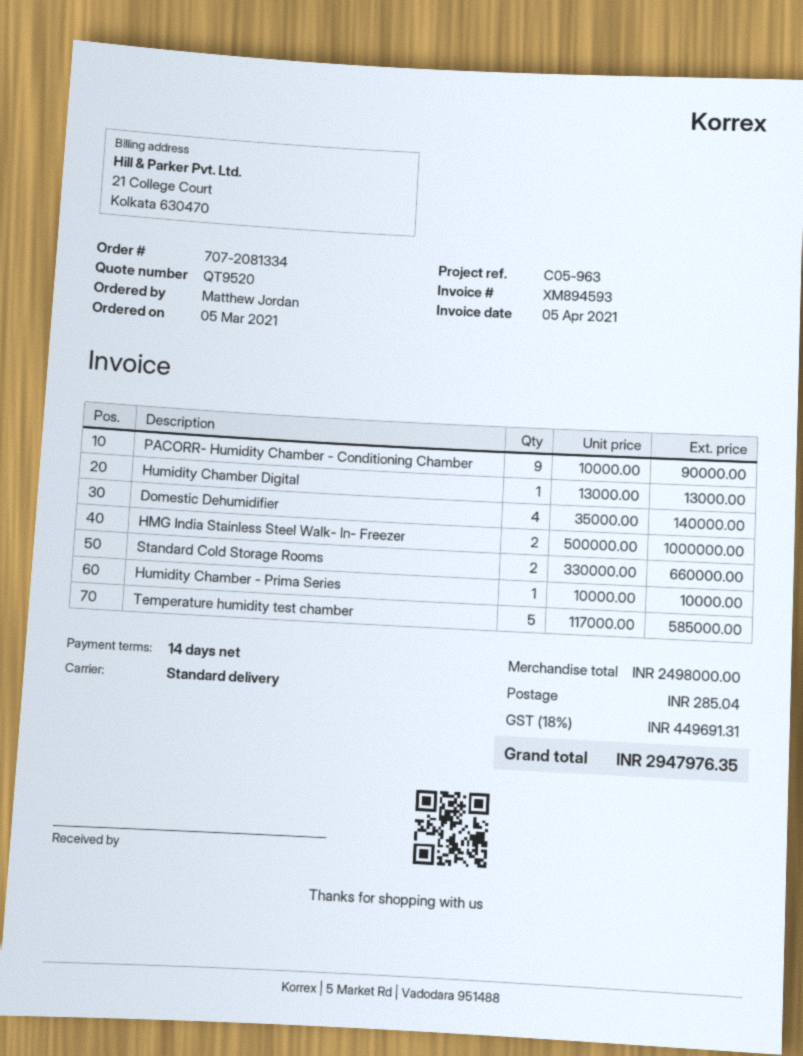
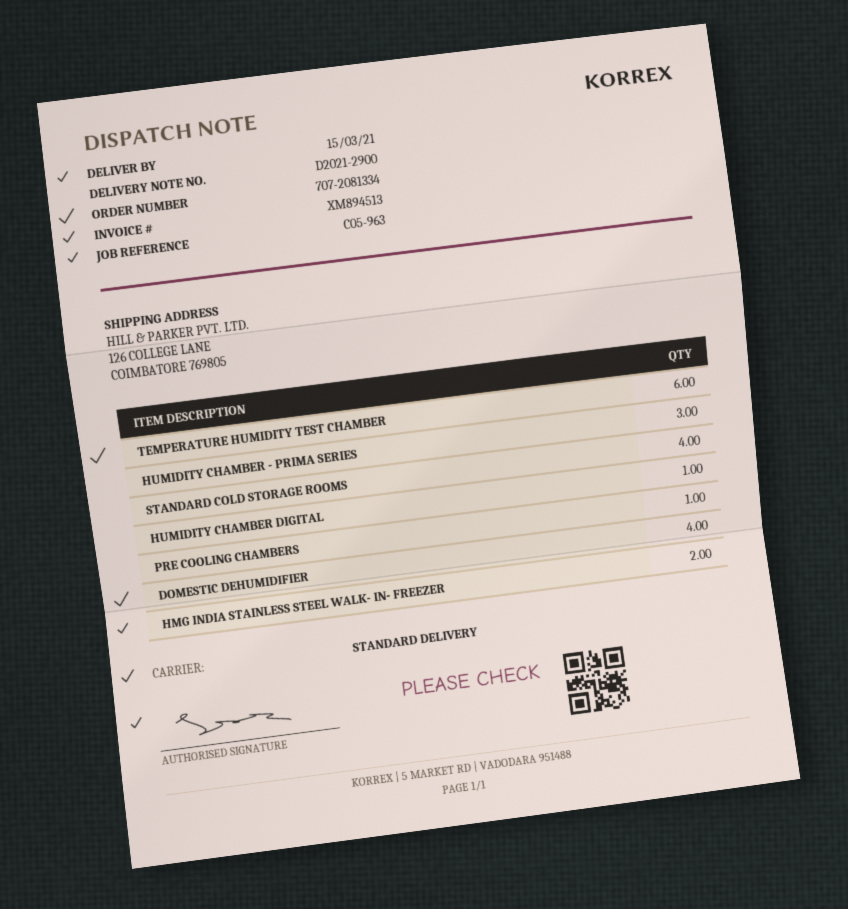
invoice number: XM894593 -> XM894513
PACORR- Humidity Chamber - Conditioning Chamber: 9 -> none
Standard Cold Storage Rooms: 2 -> 4
Humidity Chamber - Prima Series: 1 -> 3
Temperature humidity test chamber: 5 -> 6
PRE COOLING CHAMBERS: none -> 1

